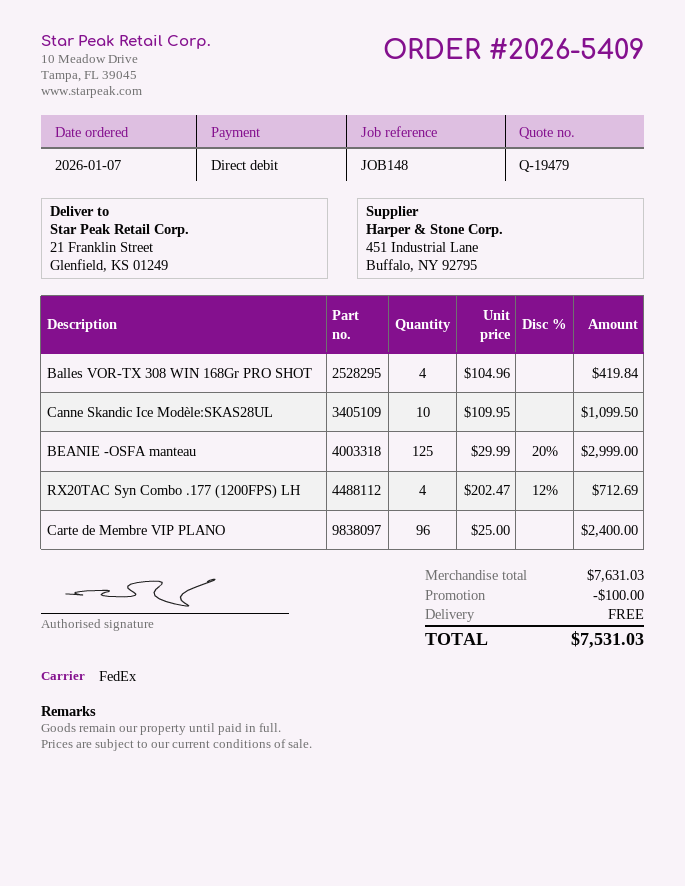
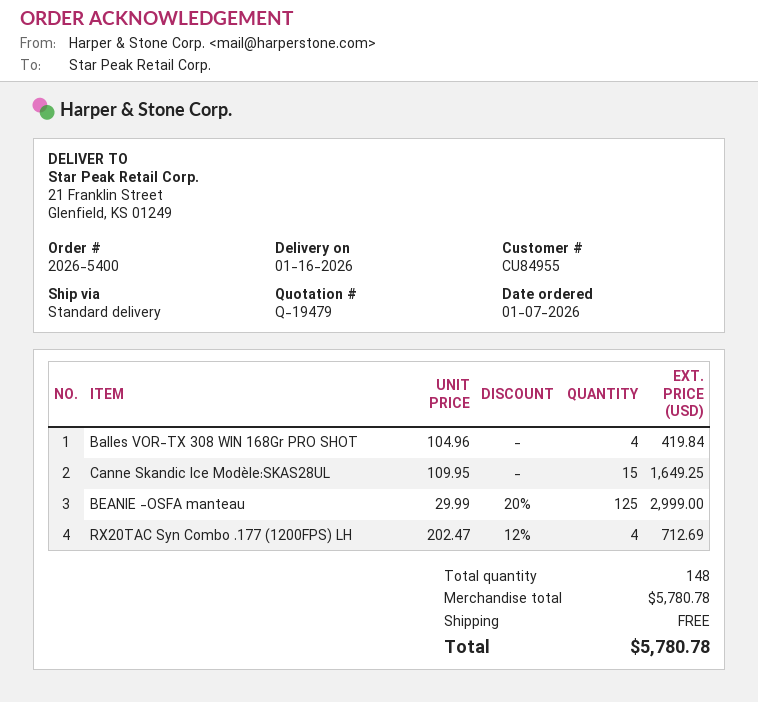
order number: 2026-5409 -> 2026-5400
shipping method: FedEx -> standard
Canne Skandic Ice Modèle:SKAS28UL: 10 x 109.95 = 1099.50 -> 15 x 109.95 = 1649.25
Carte de Membre VIP PLANO: 96 x 25.00 = 2400.00 -> none
subtotal: 7631.03 -> 5780.78
discount: 100.00 -> none
total: 7531.03 -> 5780.78

